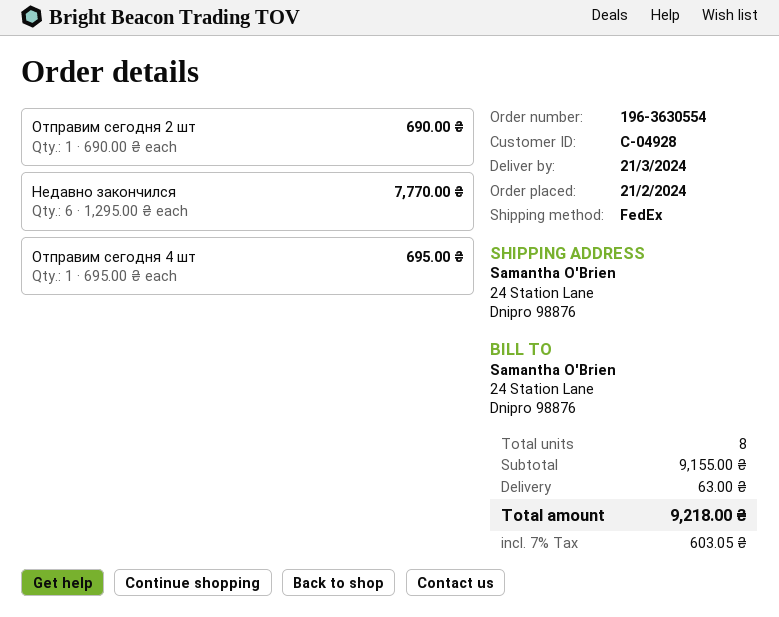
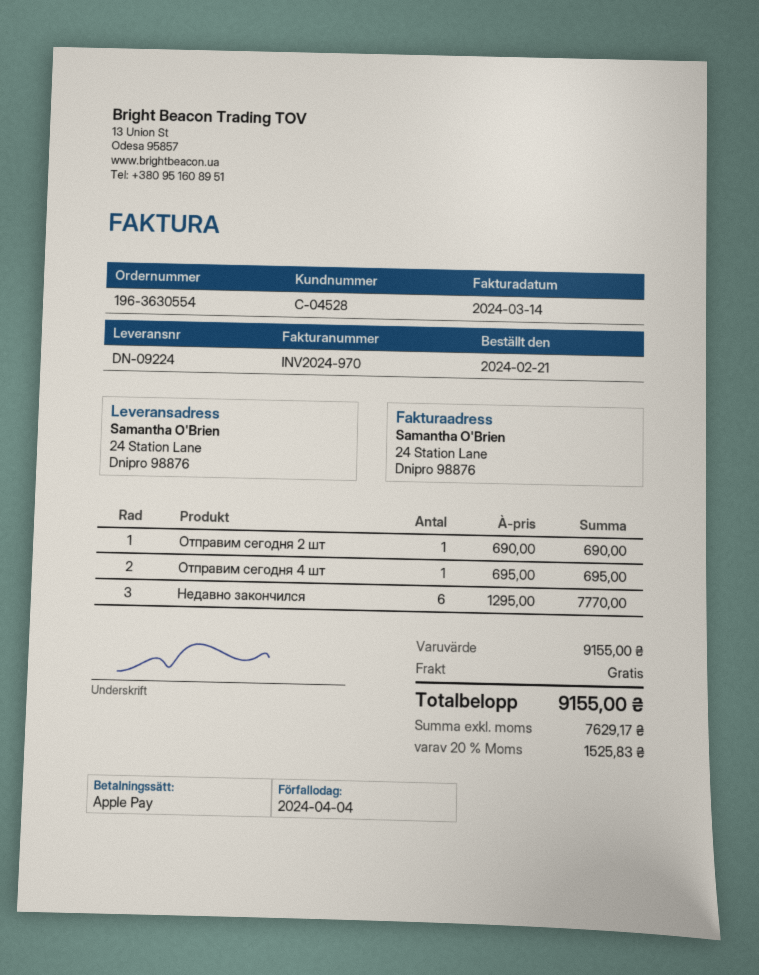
customer number: C-04928 -> C-04528
shipping: 63.00 -> 0.00
tax: 7% = 603.05 -> 20% = 1525.83
total: 9218.00 -> 9155.00

